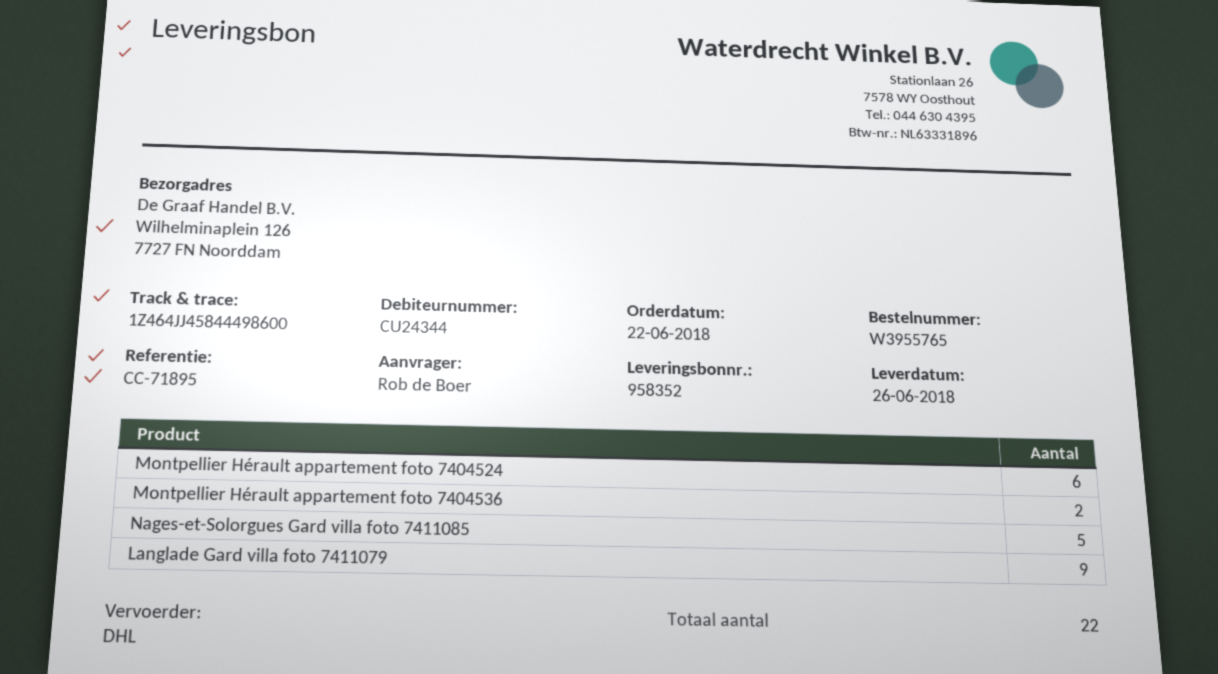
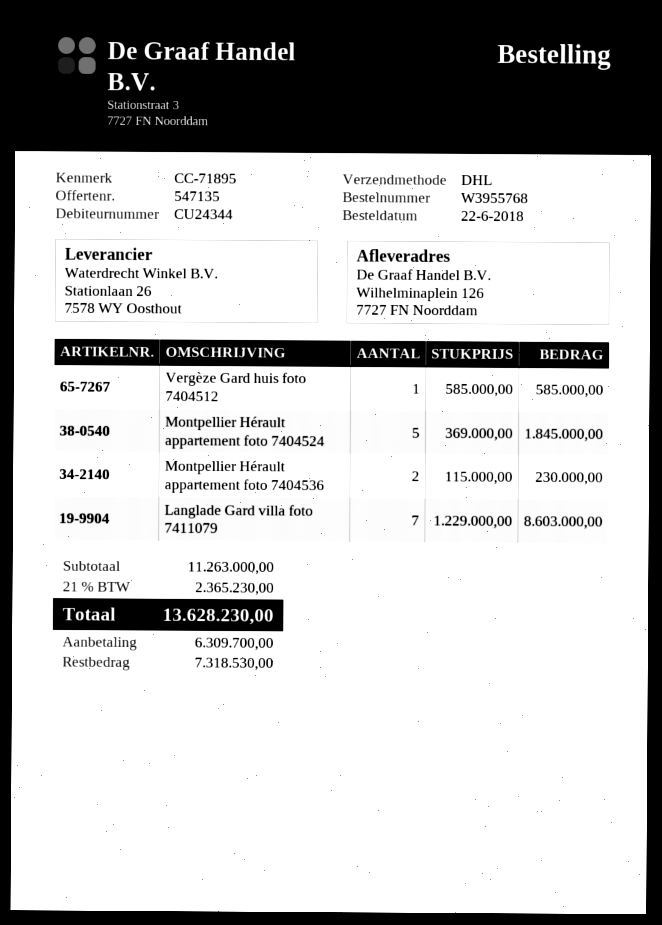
order number: W3955765 -> W3955768
Montpellier Hérault appartement foto 7404524: 6 -> 5
Nages-et-Solorgues Gard villa foto 7411085: 5 -> none
Langlade Gard villa foto 7411079: 9 -> 7
Vergèze Gard huis foto 7404512: none -> 1

